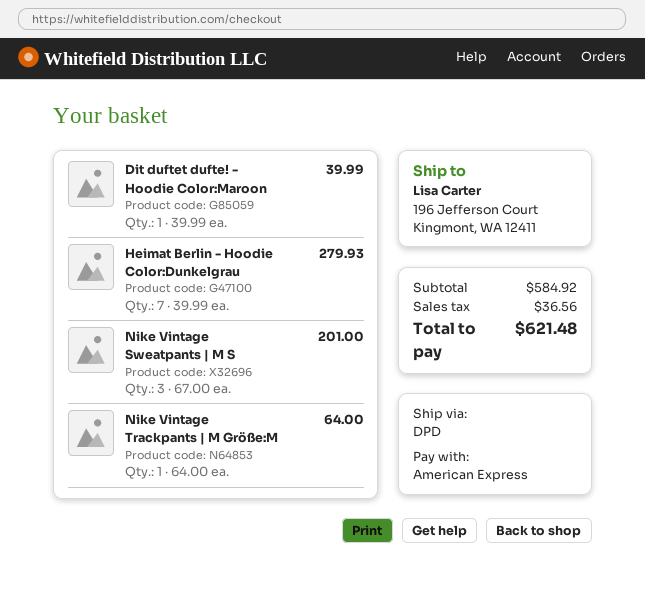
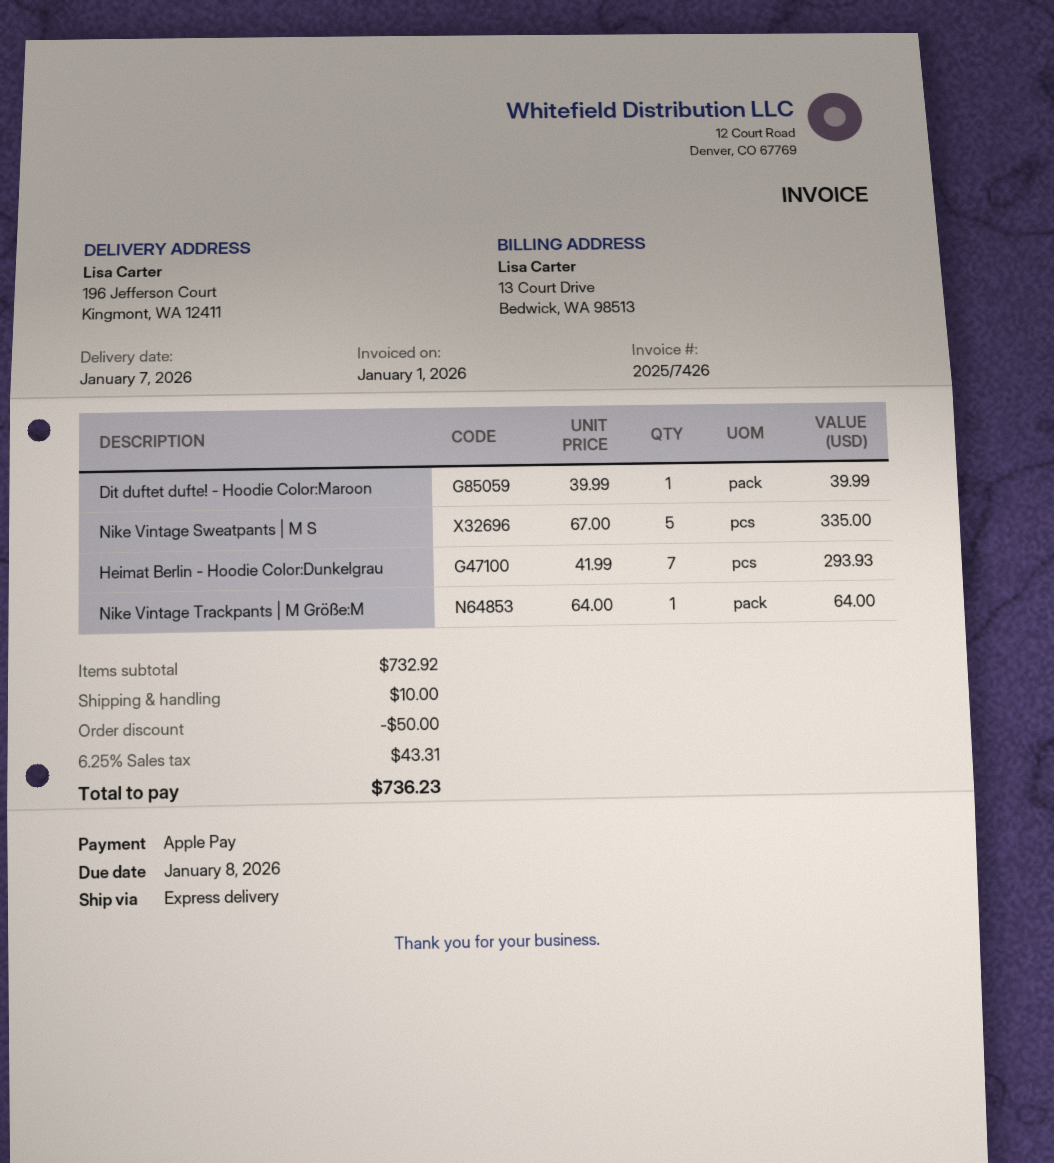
payment method: American Express -> Apple Pay
shipping method: DPD -> express
Heimat Berlin - Hoodie Color:Dunkelgrau: 7 x 39.99 = 279.93 -> 7 x 41.99 = 293.93
Nike Vintage Sweatpants | M S: 3 x 67.00 = 201.00 -> 5 x 67.00 = 335.00
subtotal: 584.92 -> 732.92
discount: none -> 50.00
shipping: none -> 10.00
tax: 36.56 -> 43.31
total: 621.48 -> 736.23

